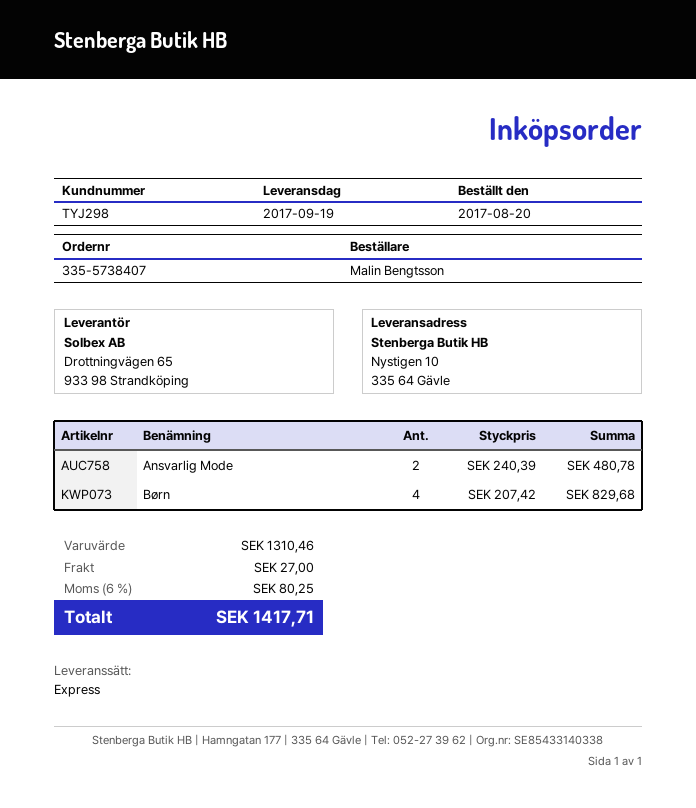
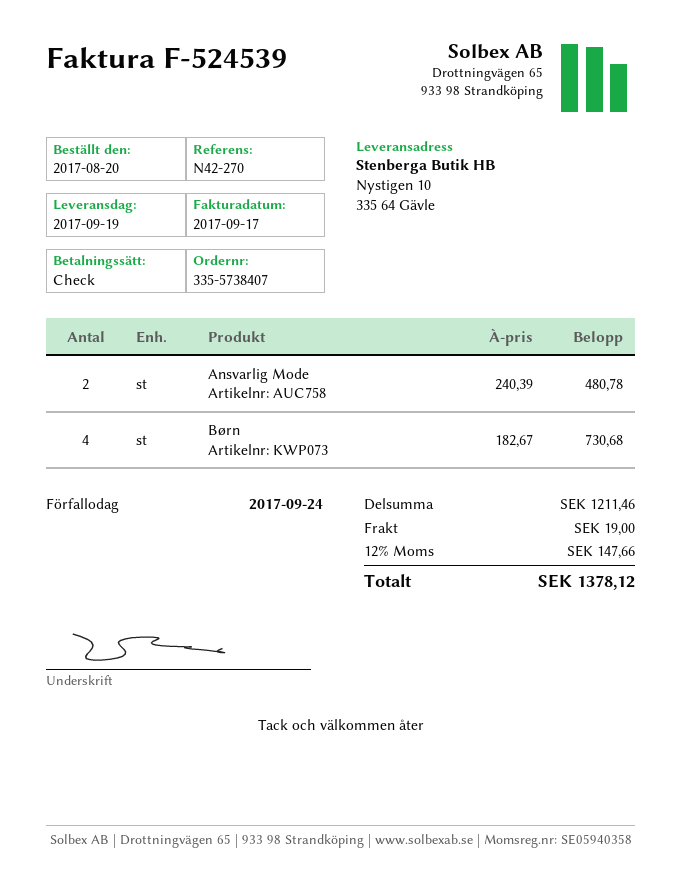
Børn: 4 x 207.42 = 829.68 -> 4 x 182.67 = 730.68
subtotal: 1310.46 -> 1211.46
shipping: 27.00 -> 19.00
tax: 6% = 80.25 -> 12% = 147.66
total: 1417.71 -> 1378.12

